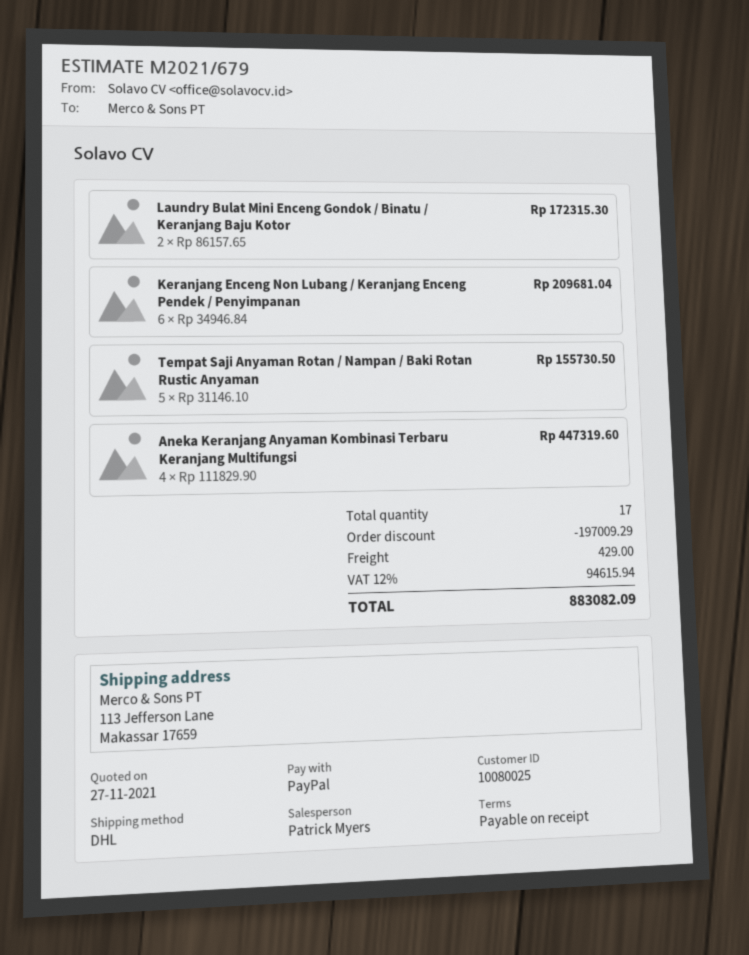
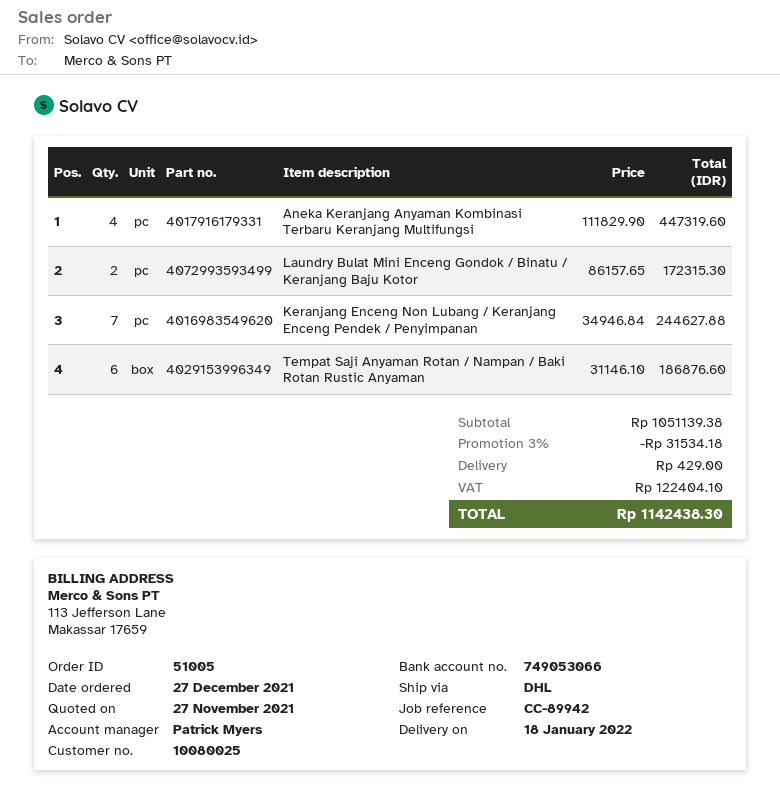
Keranjang Enceng Non Lubang / Keranjang Enceng Pendek / Penyimpanan: 6 x 34946.84 = 209681.04 -> 7 x 34946.84 = 244627.88
Tempat Saji Anyaman Rotan / Nampan / Baki Rotan Rustic Anyaman: 5 x 31146.10 = 155730.50 -> 6 x 31146.10 = 186876.60
discount: 197009.29 -> 31534.18
tax: 94615.94 -> 122404.10
total: 883082.09 -> 1142438.30

